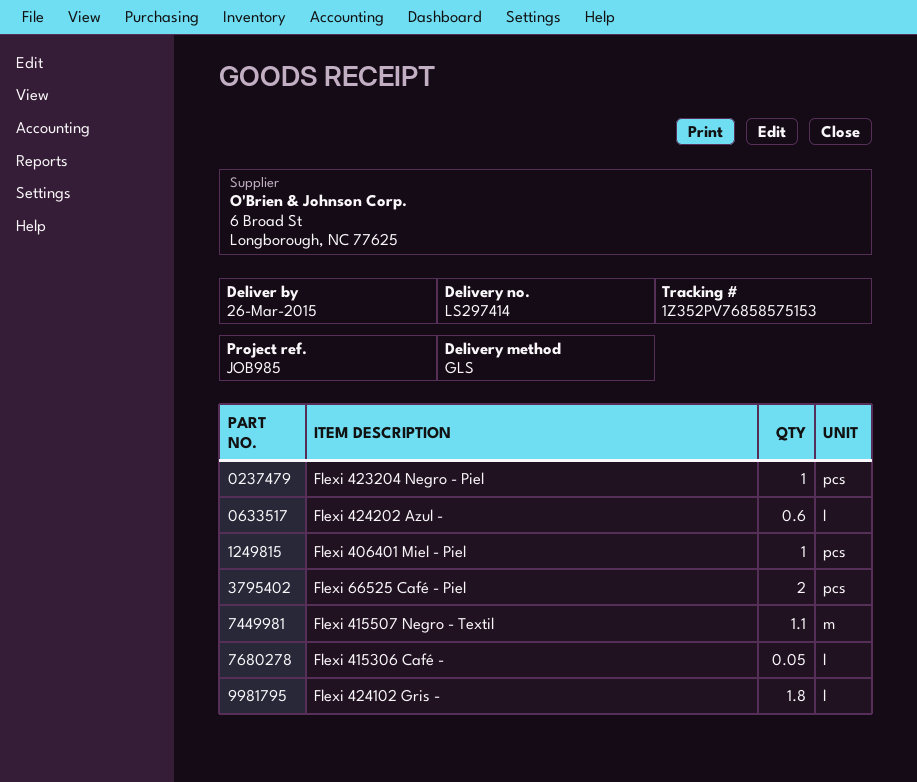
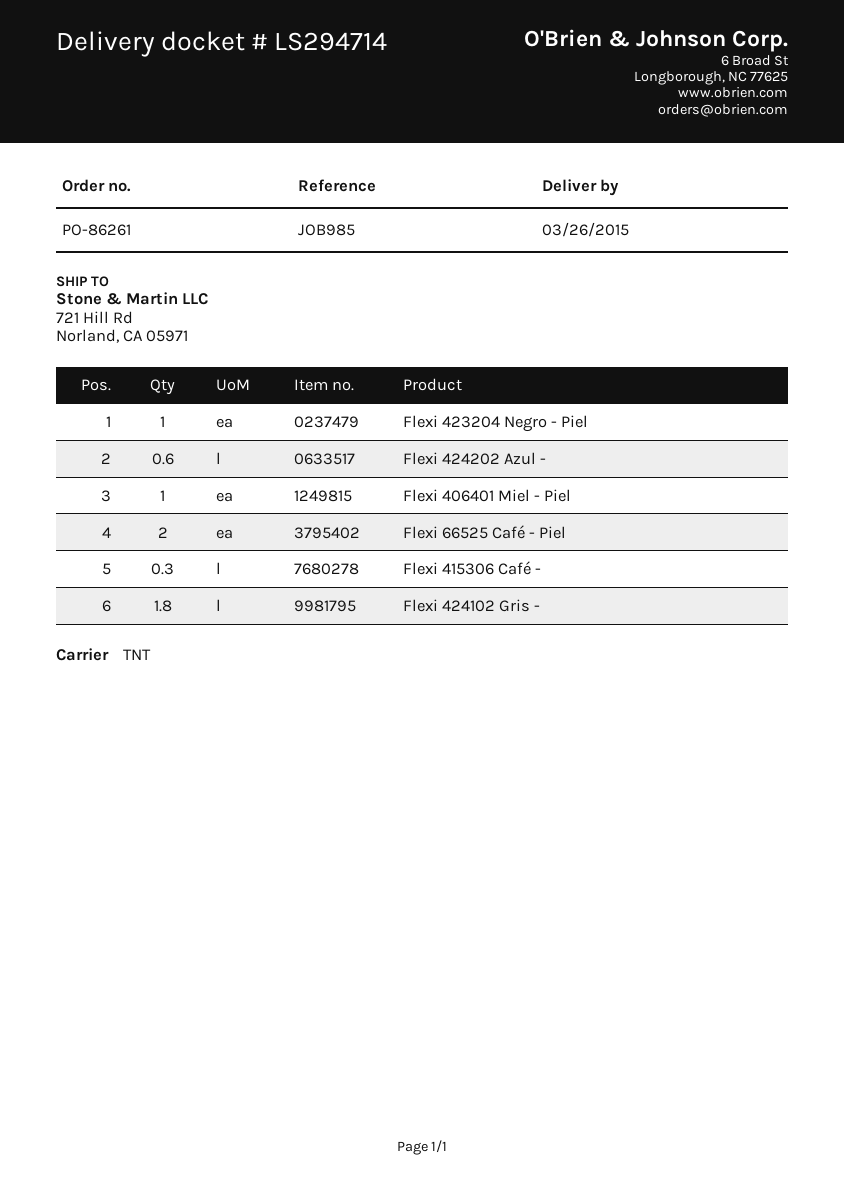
delivery note number: LS297414 -> LS294714
shipping method: GLS -> TNT
Flexi 415507 Negro - Textil: 1.1 -> none
Flexi 415306 Café -: 0.05 -> 0.3

